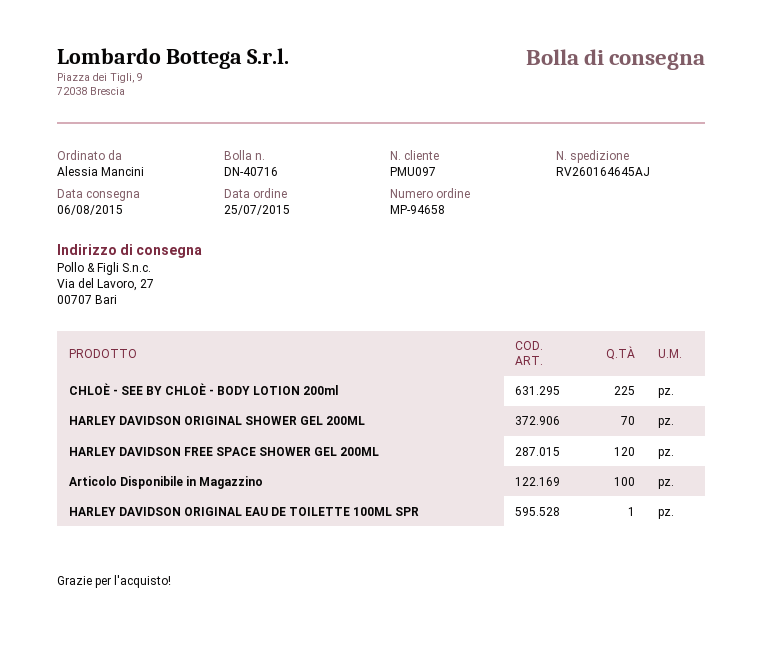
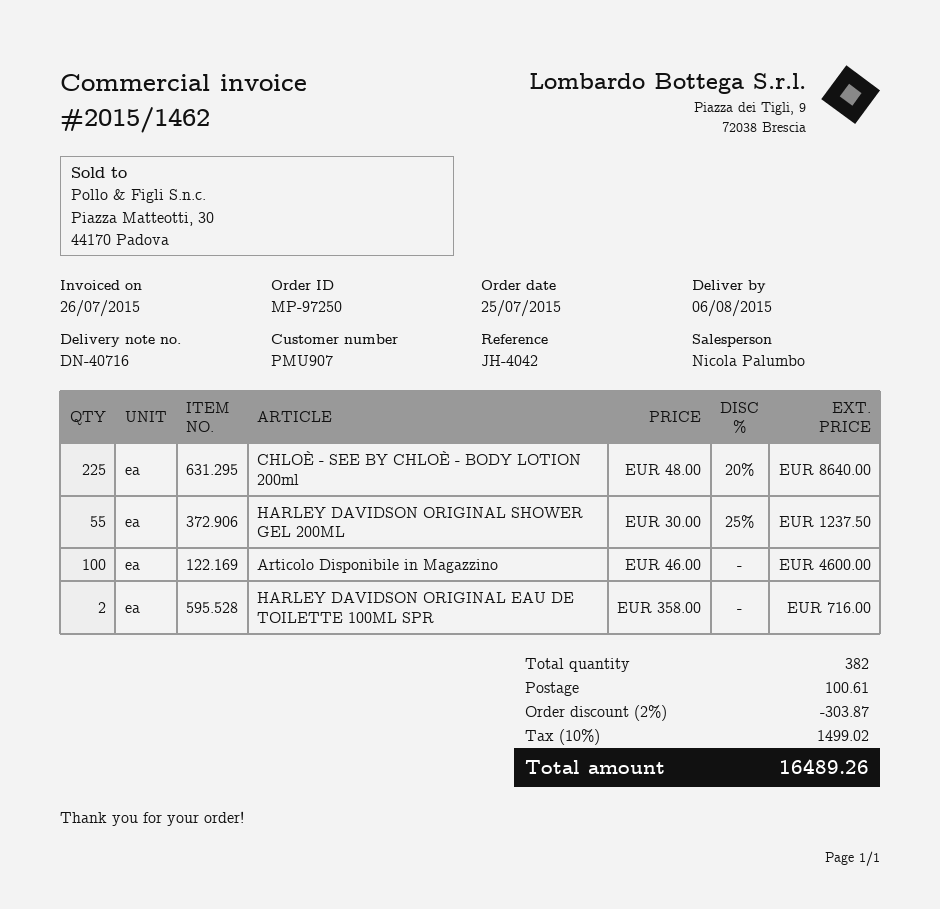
order number: MP-94658 -> MP-97250
customer number: PMU097 -> PMU907
HARLEY DAVIDSON ORIGINAL SHOWER GEL 200ML: 70 -> 55
HARLEY DAVIDSON FREE SPACE SHOWER GEL 200ML: 120 -> none
HARLEY DAVIDSON ORIGINAL EAU DE TOILETTE 100ML SPR: 1 -> 2

